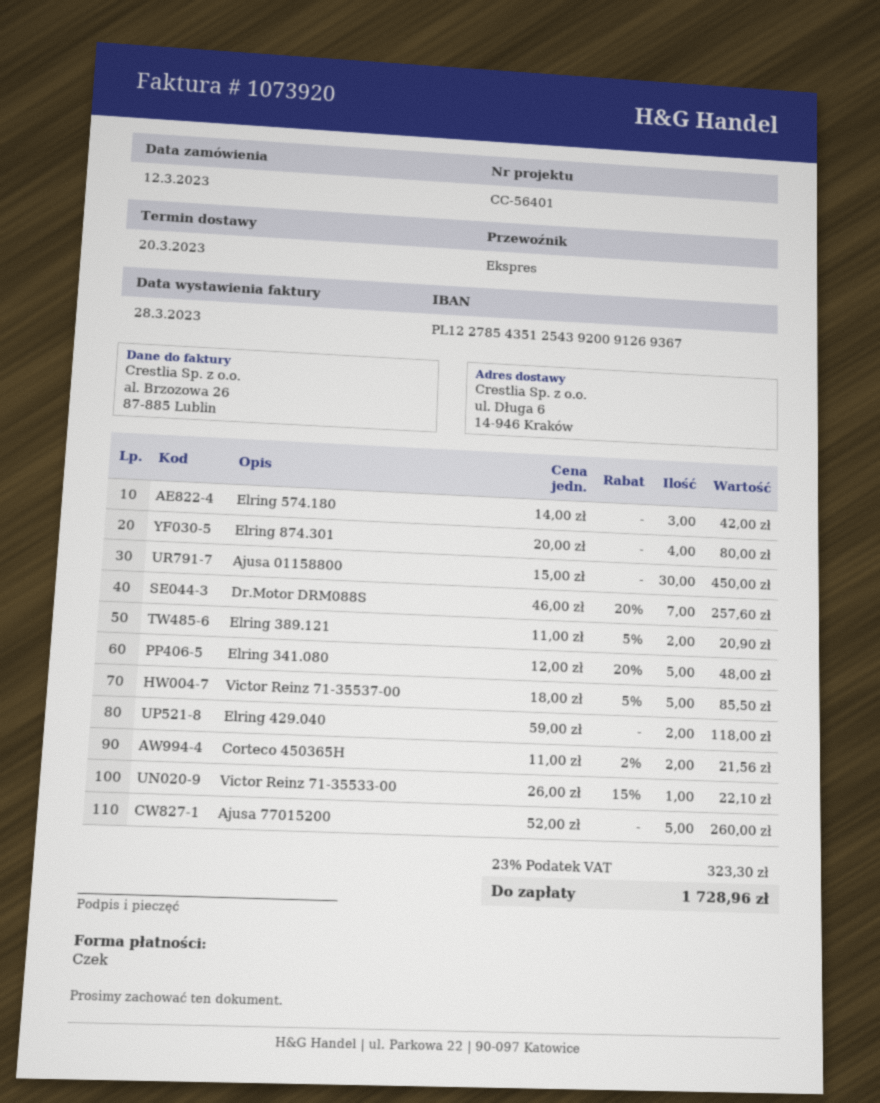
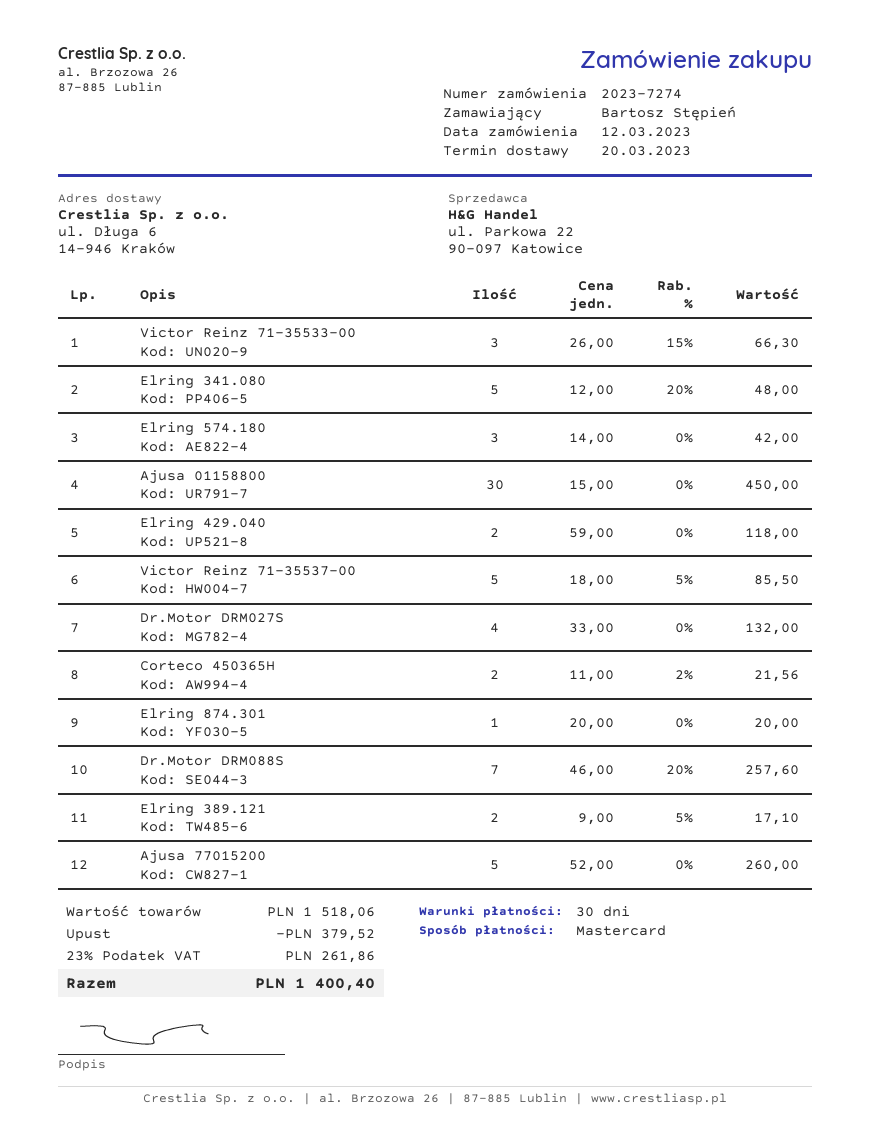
payment method: cheque -> Mastercard
Elring 874.301: 4 x 20.00 = 80.00 -> 1 x 20.00 = 20.00
Elring 389.121: 2 x 11.00 - 5% = 20.90 -> 2 x 9.00 - 5% = 17.10
Victor Reinz 71-35533-00: 1 x 26.00 - 15% = 22.10 -> 3 x 26.00 - 15% = 66.30
Dr.Motor DRM027S: none -> 4 x 33.00 = 132.00
discount: none -> 379.52
tax: 23% = 323.30 -> 23% = 261.86
total: 1728.96 -> 1400.40

